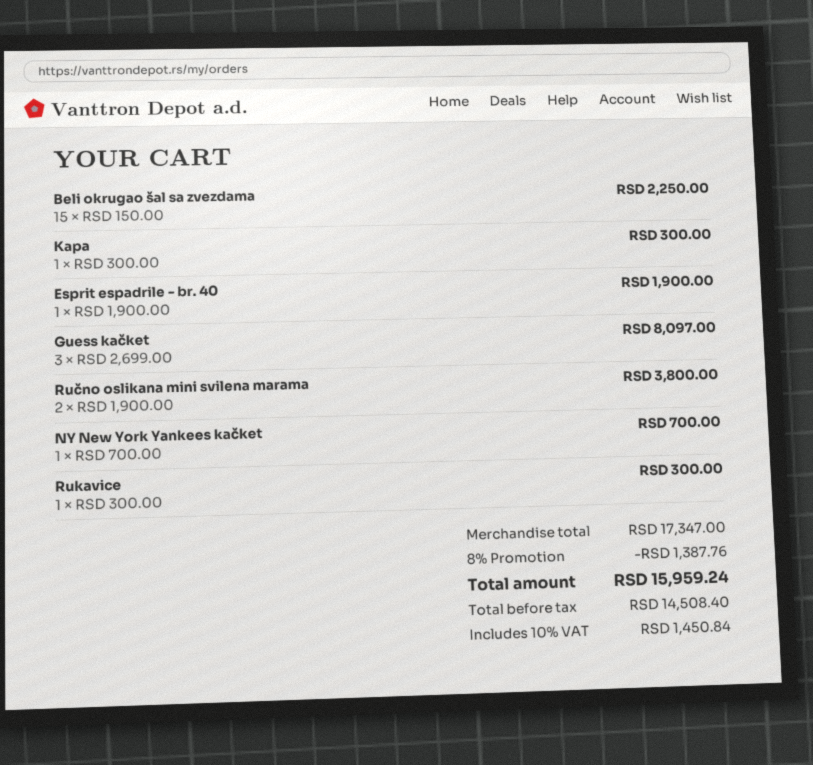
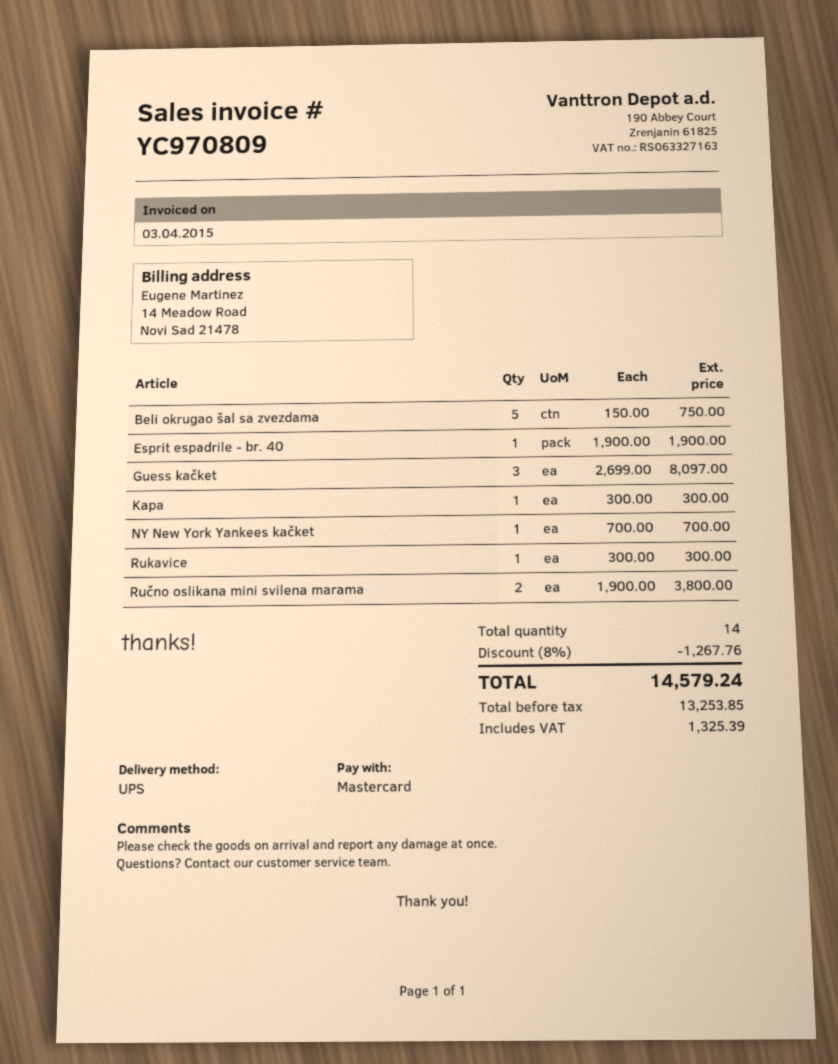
Beli okrugao šal sa zvezdama: 15 x 150.00 = 2250.00 -> 5 x 150.00 = 750.00
discount: 8% = 1387.76 -> 8% = 1267.76
net: 14508.40 -> 13253.85
tax: 1450.84 -> 1325.39
total: 15959.24 -> 14579.24

